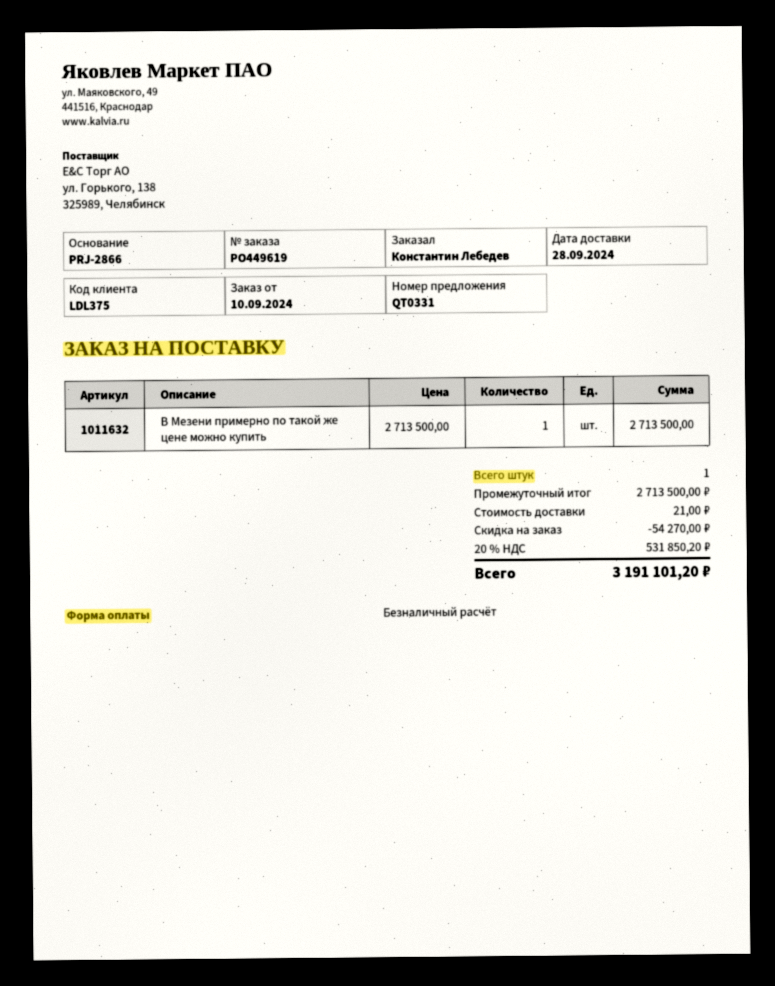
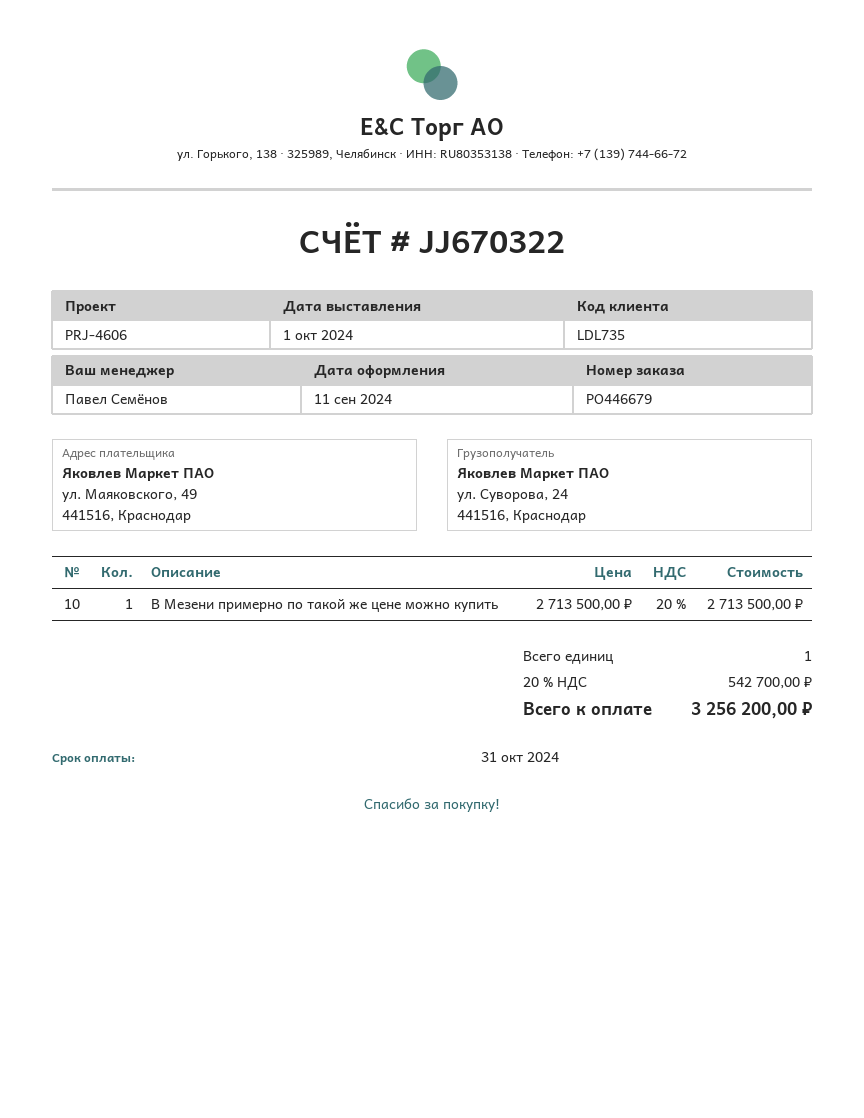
order number: PO449619 -> PO446679
order date: 2024-09-10 -> 2024-09-11
customer number: LDL375 -> LDL735
reference: PRJ-2866 -> PRJ-4606
discount: 54270.00 -> none
shipping: 21.00 -> none
tax: 20% = 531850.20 -> 20% = 542700.00
total: 3191101.20 -> 3256200.00

